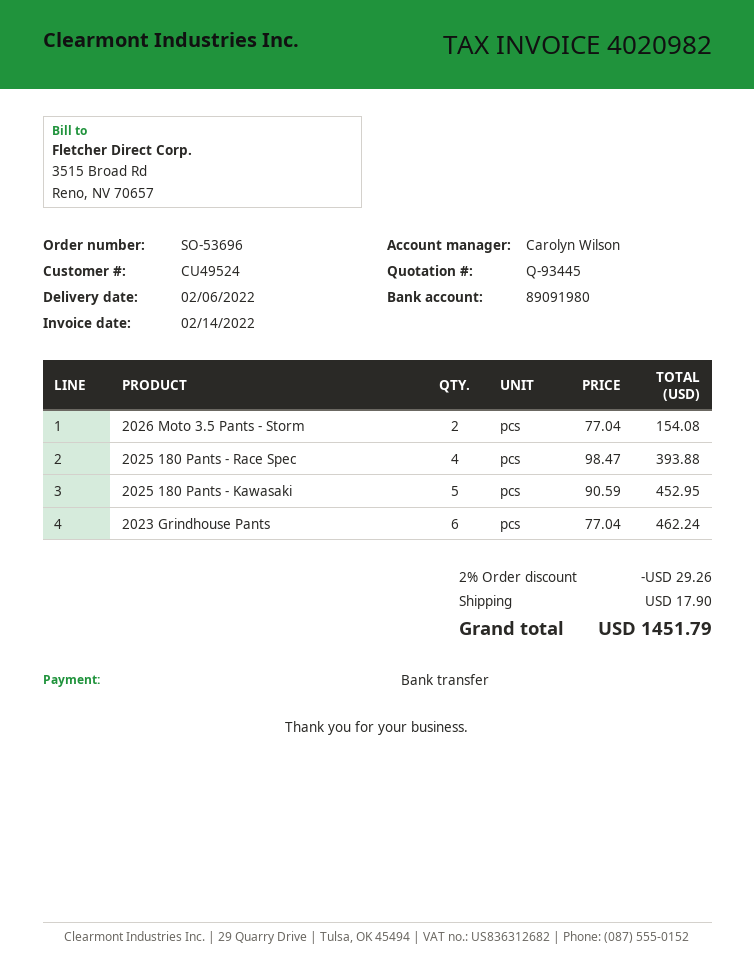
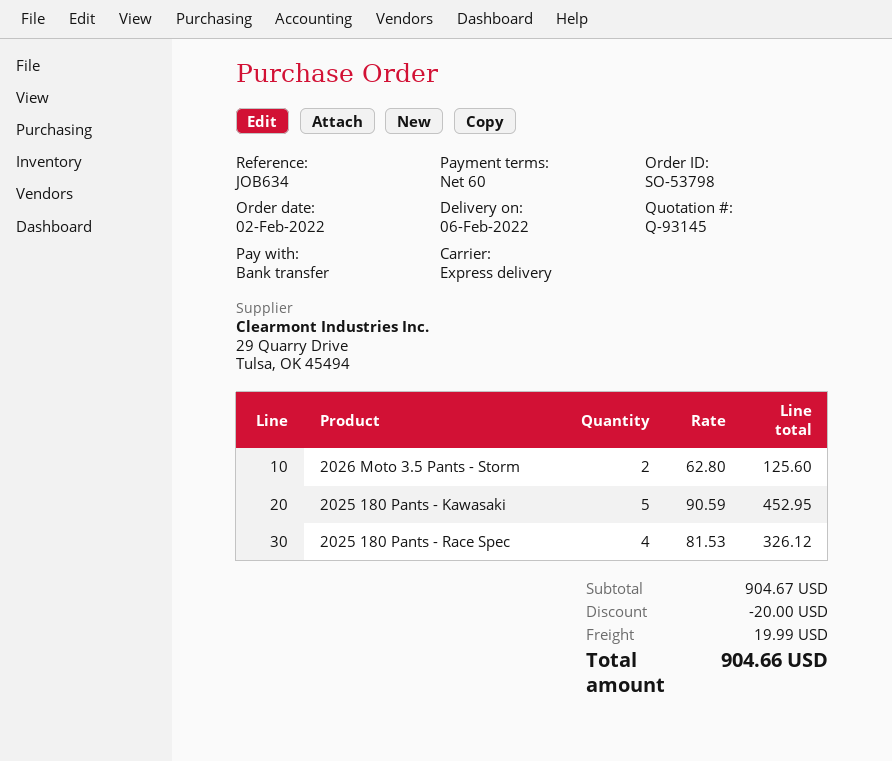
quote number: Q-93445 -> Q-93145
order number: SO-53696 -> SO-53798
2026 Moto 3.5 Pants - Storm: 2 x 77.04 = 154.08 -> 2 x 62.80 = 125.60
2025 180 Pants - Race Spec: 4 x 98.47 = 393.88 -> 4 x 81.53 = 326.12
2023 Grindhouse Pants: 6 x 77.04 = 462.24 -> none
discount: 29.26 -> 20.00
shipping: 17.90 -> 19.99
total: 1451.79 -> 904.66

